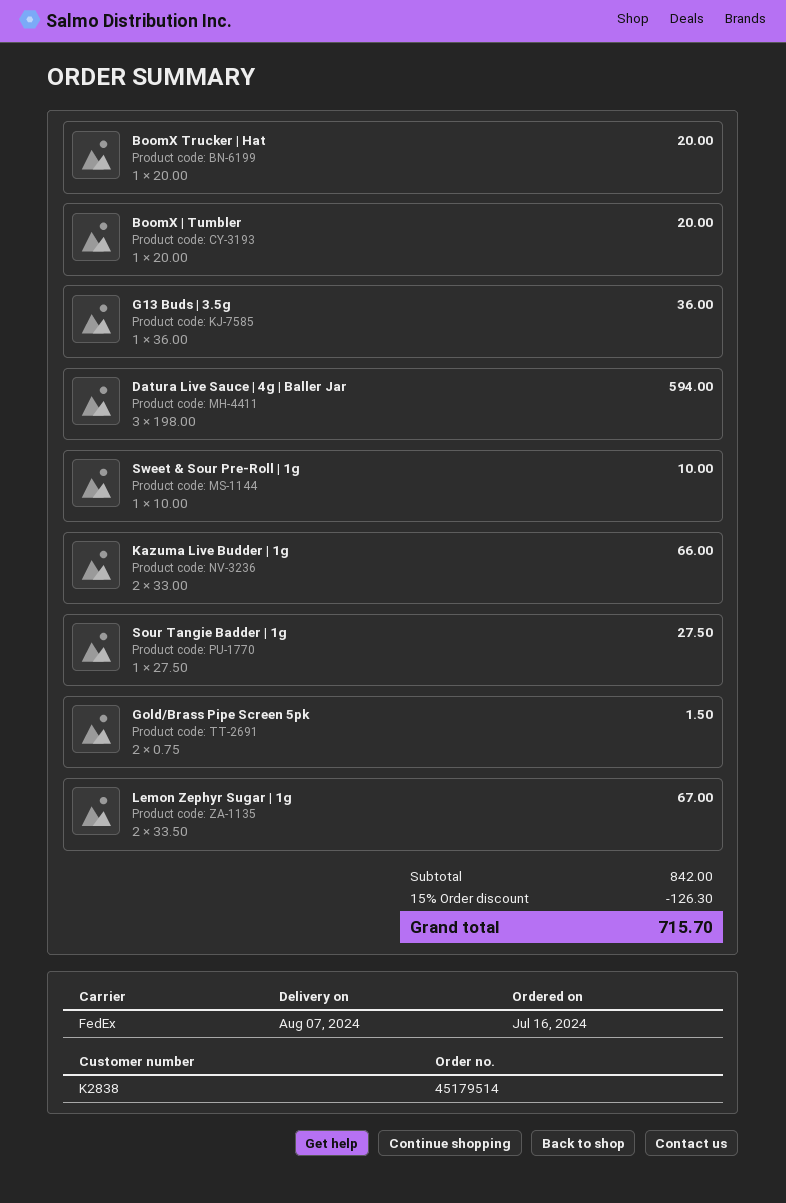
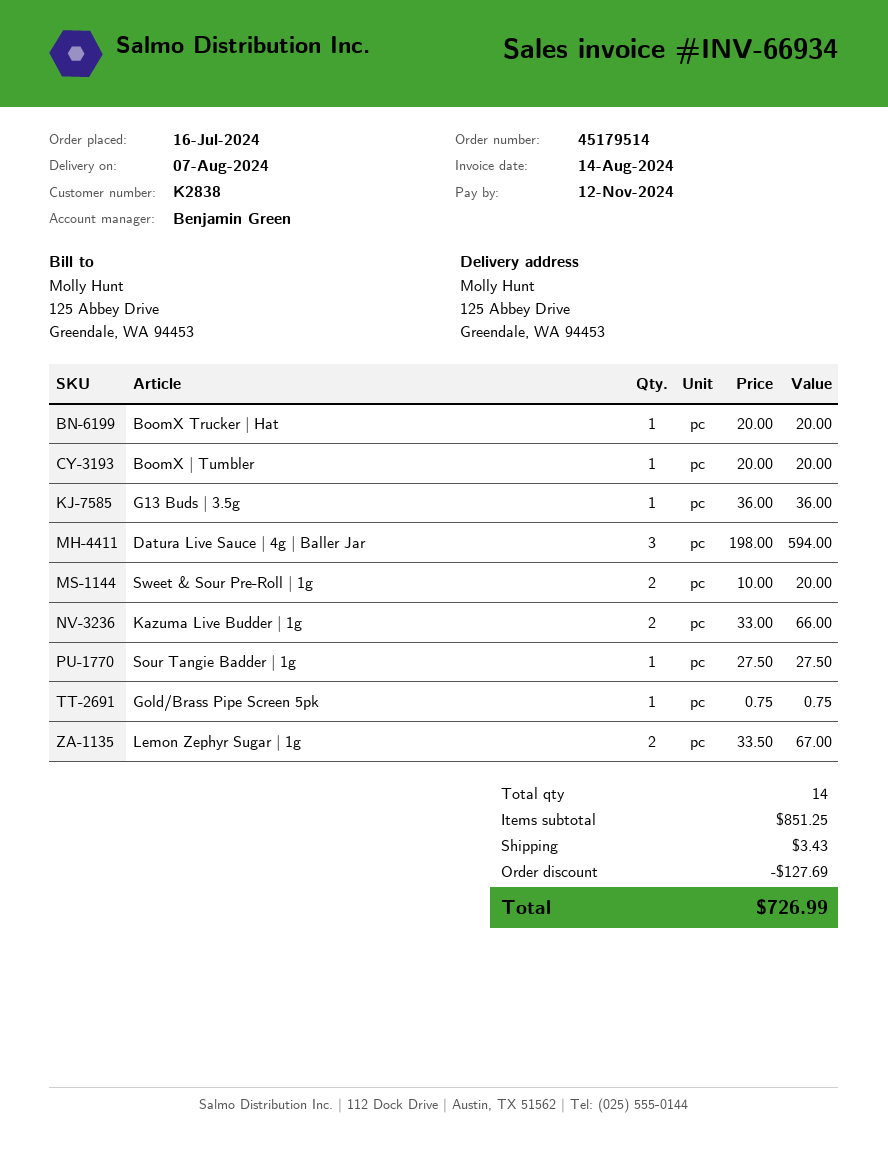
Sweet & Sour Pre-Roll | 1g: 1 x 10.00 = 10.00 -> 2 x 10.00 = 20.00
Gold/Brass Pipe Screen 5pk: 2 x 0.75 = 1.50 -> 1 x 0.75 = 0.75
subtotal: 842.00 -> 851.25
discount: 126.30 -> 127.69
shipping: none -> 3.43
total: 715.70 -> 726.99

